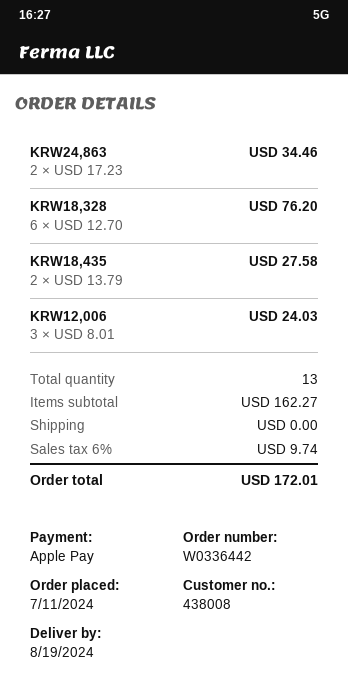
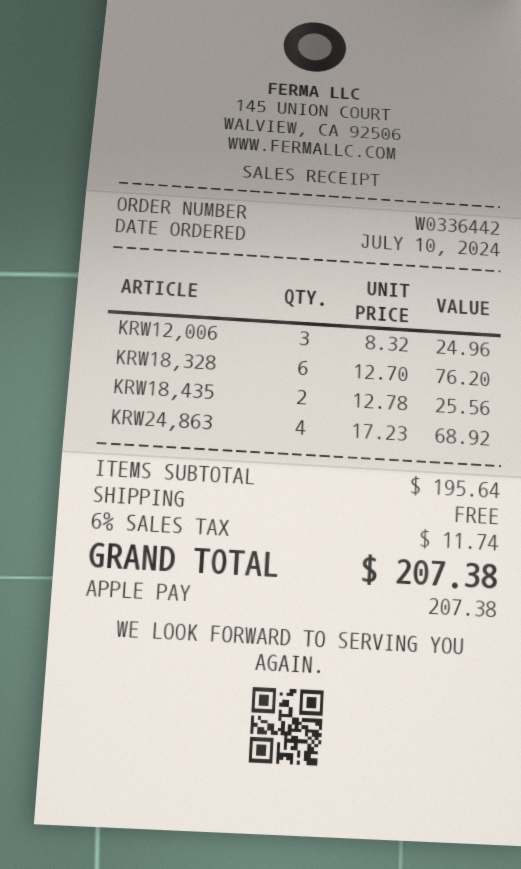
order date: 2024-07-11 -> 2024-07-10
KRW24,863: 2 x 17.23 = 34.46 -> 4 x 17.23 = 68.92
KRW18,435: 2 x 13.79 = 27.58 -> 2 x 12.78 = 25.56
KRW12,006: 3 x 8.01 = 24.03 -> 3 x 8.32 = 24.96
subtotal: 162.27 -> 195.64
tax: 6% = 9.74 -> 6% = 11.74
total: 172.01 -> 207.38

